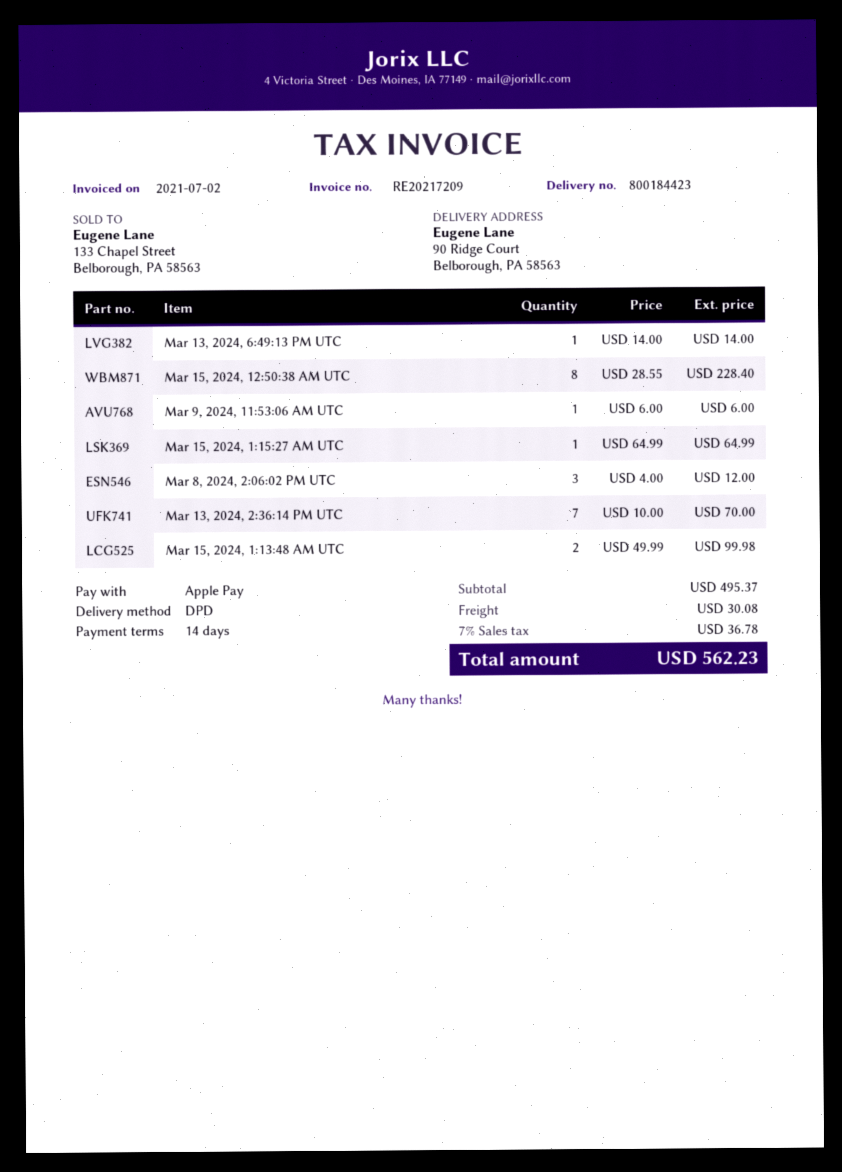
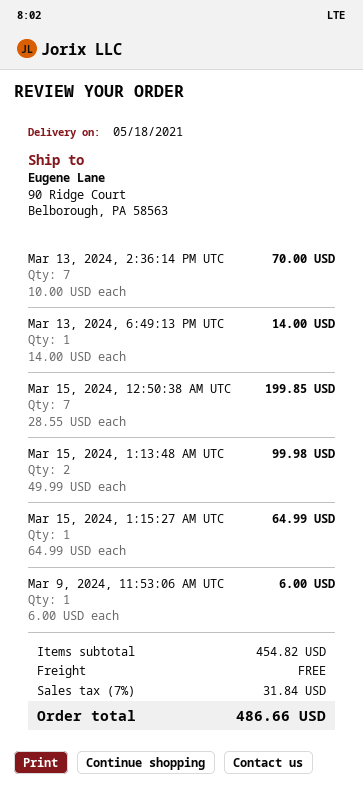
Mar 15, 2024, 12:50:38 AM UTC: 8 x 28.55 = 228.40 -> 7 x 28.55 = 199.85
Mar 8, 2024, 2:06:02 PM UTC: 3 x 4.00 = 12.00 -> none
subtotal: 495.37 -> 454.82
shipping: 30.08 -> 0.00
tax: 7% = 36.78 -> 7% = 31.84
total: 562.23 -> 486.66

